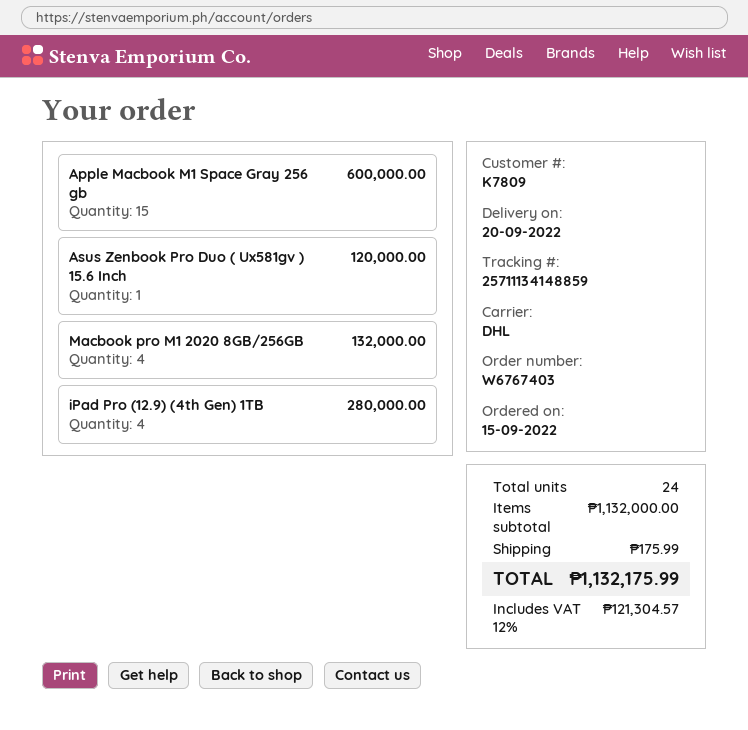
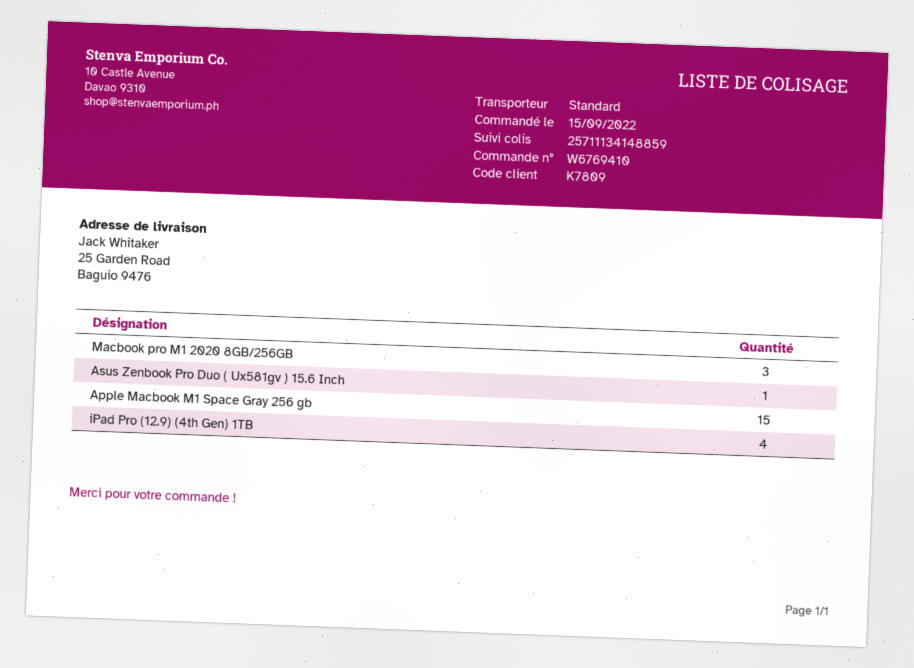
order number: W6767403 -> W6769410
shipping method: DHL -> standard
Macbook pro M1 2020 8GB/256GB: 4 -> 3

